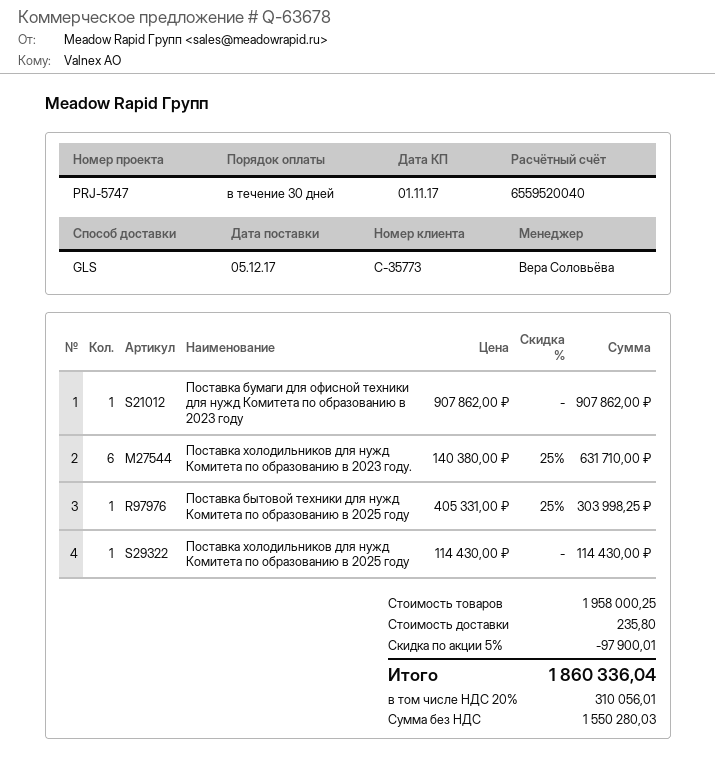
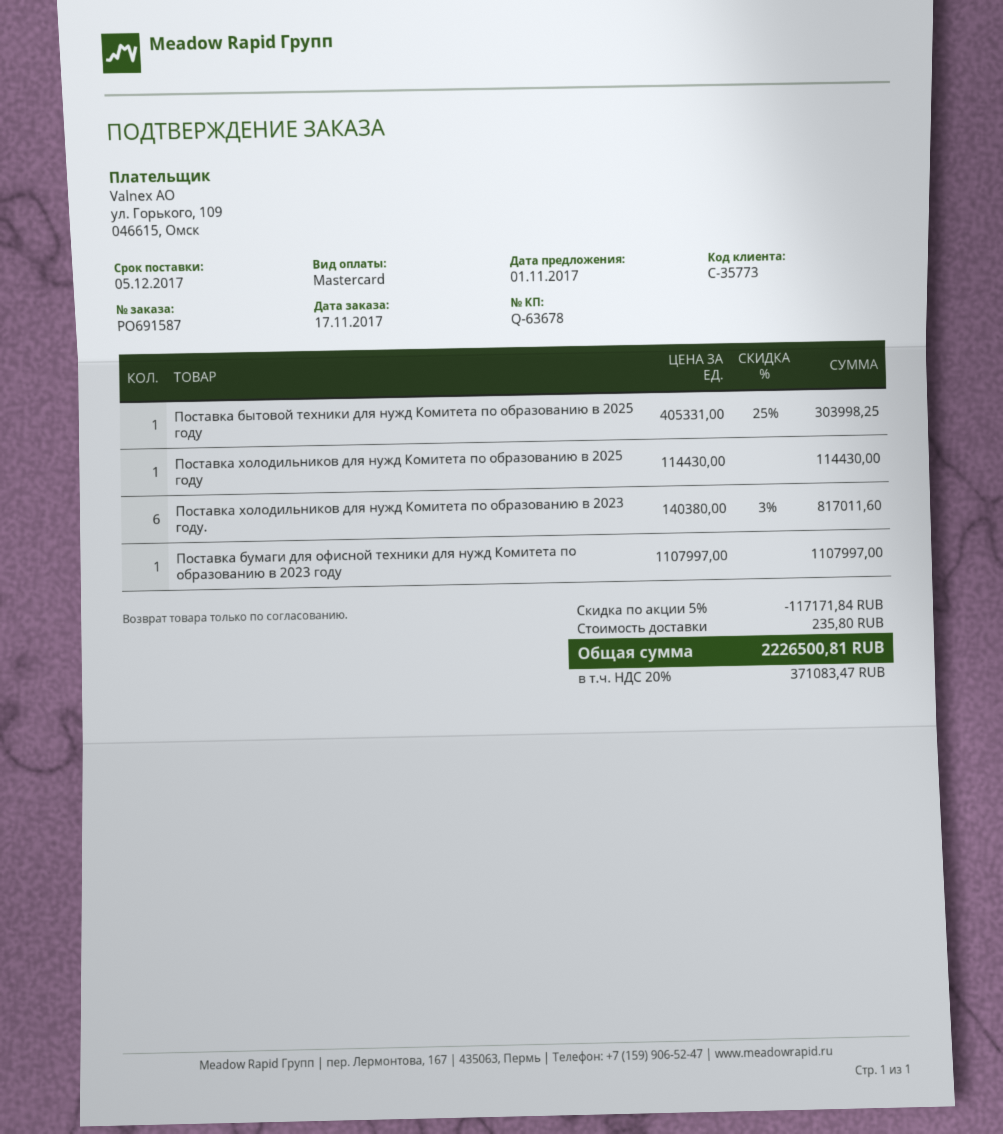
Поставка бумаги для офисной техники для нужд Комитета по образованию в 2023 году: 1 x 907862.00 = 907862.00 -> 1 x 1107997.00 = 1107997.00
Поставка холодильников для нужд Комитета по образованию в 2023 году.: 6 x 140380.00 - 25% = 631710.00 -> 6 x 140380.00 - 3% = 817011.60
discount: 5% = 97900.01 -> 5% = 117171.84
tax: 20% = 310056.01 -> 20% = 371083.47
total: 1860336.04 -> 2226500.81

